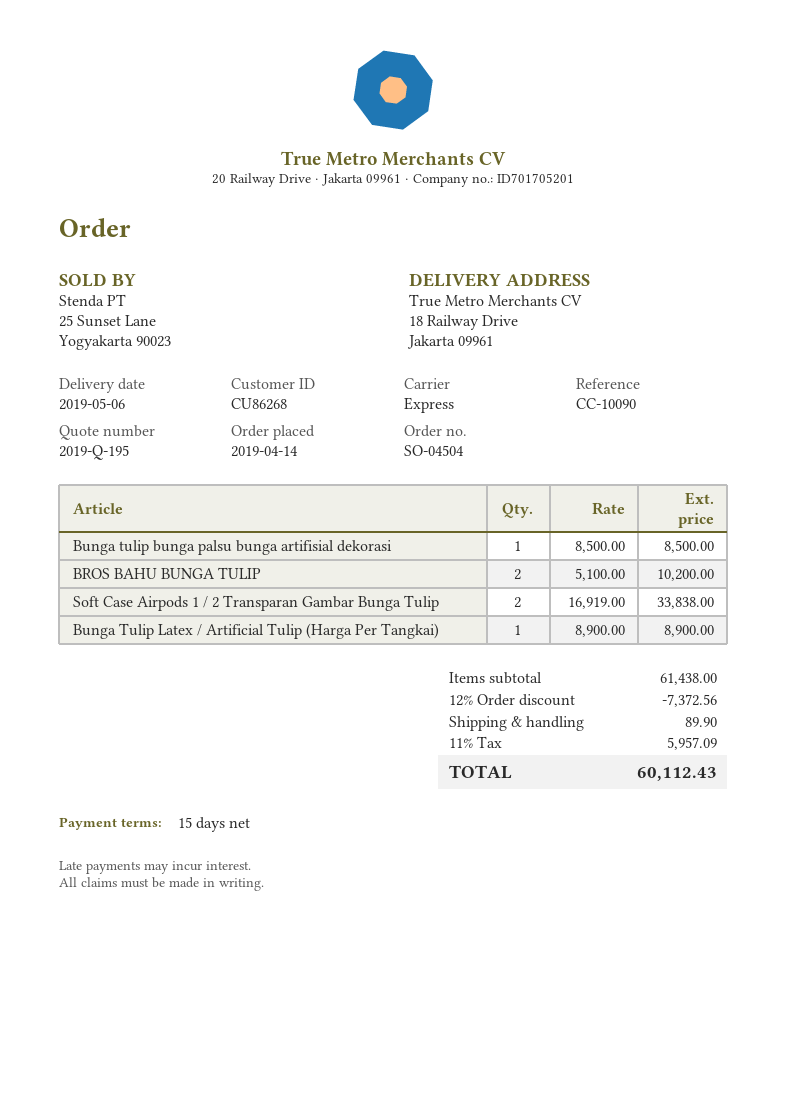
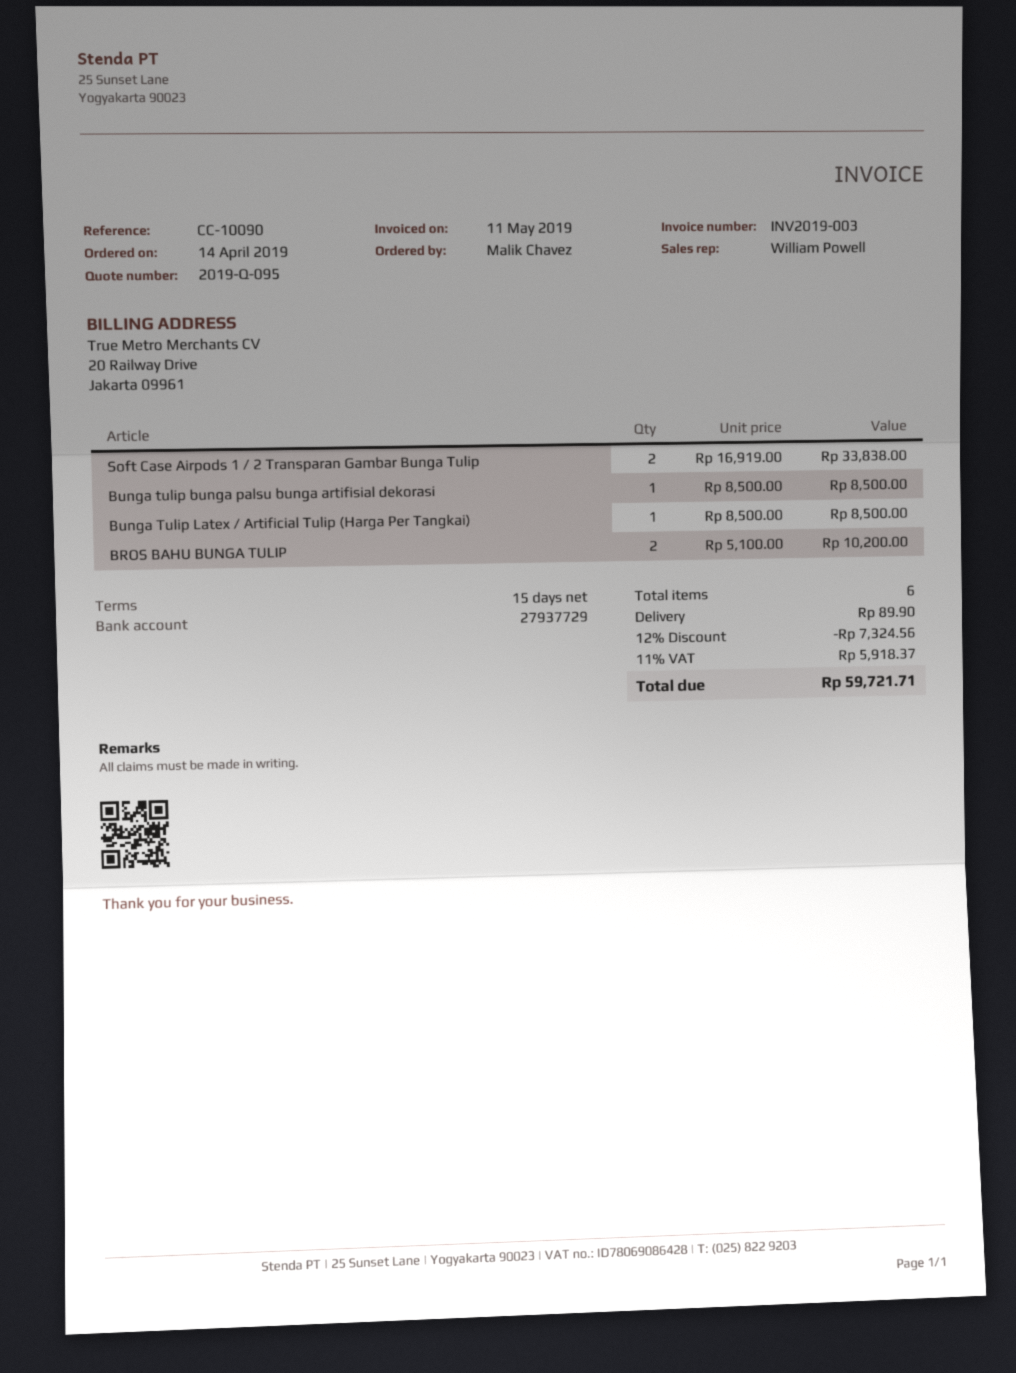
quote number: 2019-Q-195 -> 2019-Q-095
Bunga Tulip Latex / Artificial Tulip (Harga Per Tangkai): 1 x 8900.00 = 8900.00 -> 1 x 8500.00 = 8500.00
discount: 12% = 7372.56 -> 12% = 7324.56
tax: 11% = 5957.09 -> 11% = 5918.37
total: 60112.43 -> 59721.71

